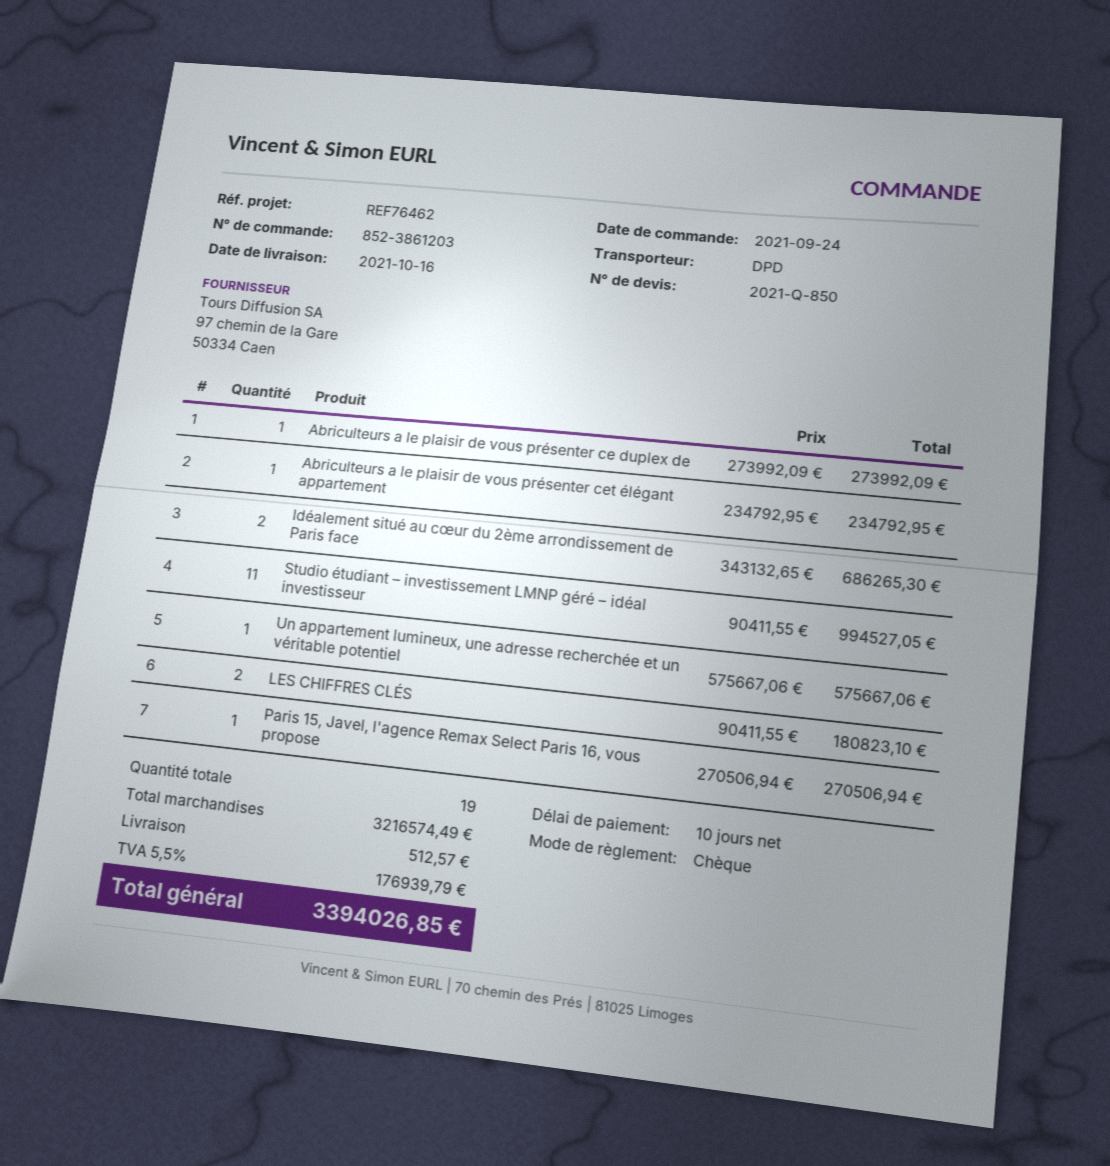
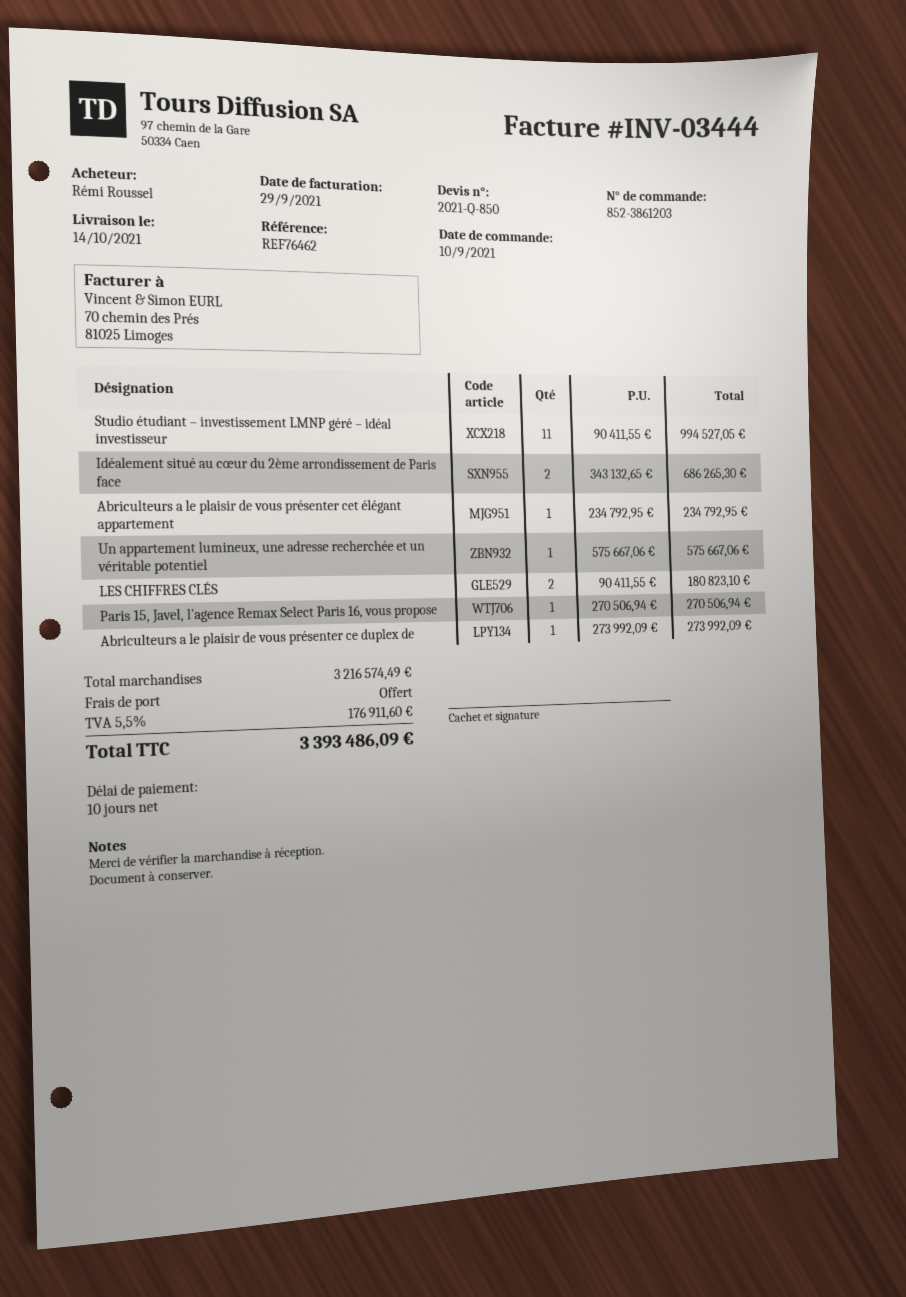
order date: 2021-09-24 -> 2021-09-10
delivery date: 2021-10-16 -> 2021-10-14
shipping: 512.57 -> 0.00
tax: 5.5% = 176939.79 -> 5.5% = 176911.60
total: 3394026.85 -> 3393486.09

